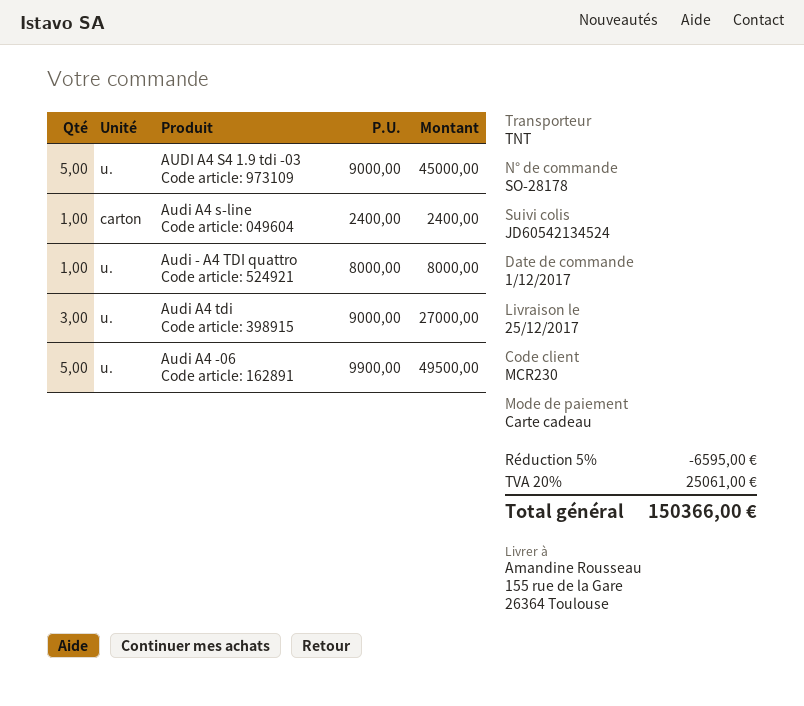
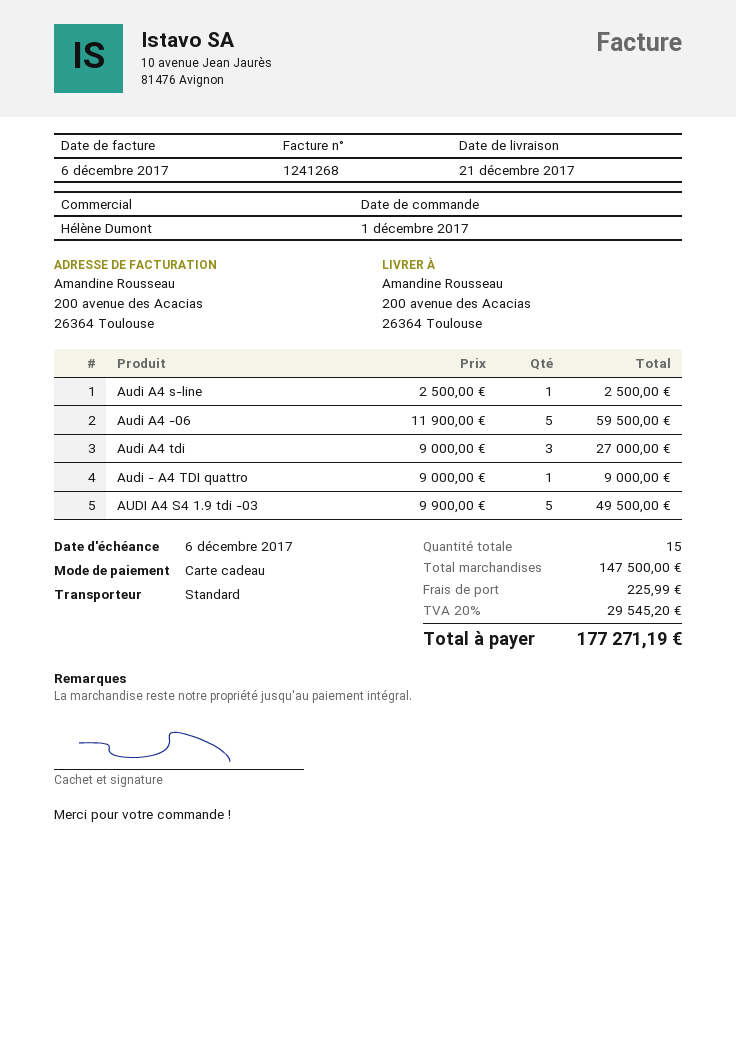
delivery date: 2017-12-25 -> 2017-12-21
shipping method: TNT -> standard
ship to: 155 rue de la Gare, 26364 Toulouse -> 200 avenue des Acacias, 26364 Toulouse
AUDI A4 S4 1.9 tdi -03: 5 x 9000.00 = 45000.00 -> 5 x 9900.00 = 49500.00
Audi A4 s-line: 1 x 2400.00 = 2400.00 -> 1 x 2500.00 = 2500.00
Audi - A4 TDI quattro: 1 x 8000.00 = 8000.00 -> 1 x 9000.00 = 9000.00
Audi A4 -06: 5 x 9900.00 = 49500.00 -> 5 x 11900.00 = 59500.00
discount: 5% = 6595.00 -> none
shipping: none -> 225.99
tax: 20% = 25061.00 -> 20% = 29545.20
total: 150366.00 -> 177271.19

